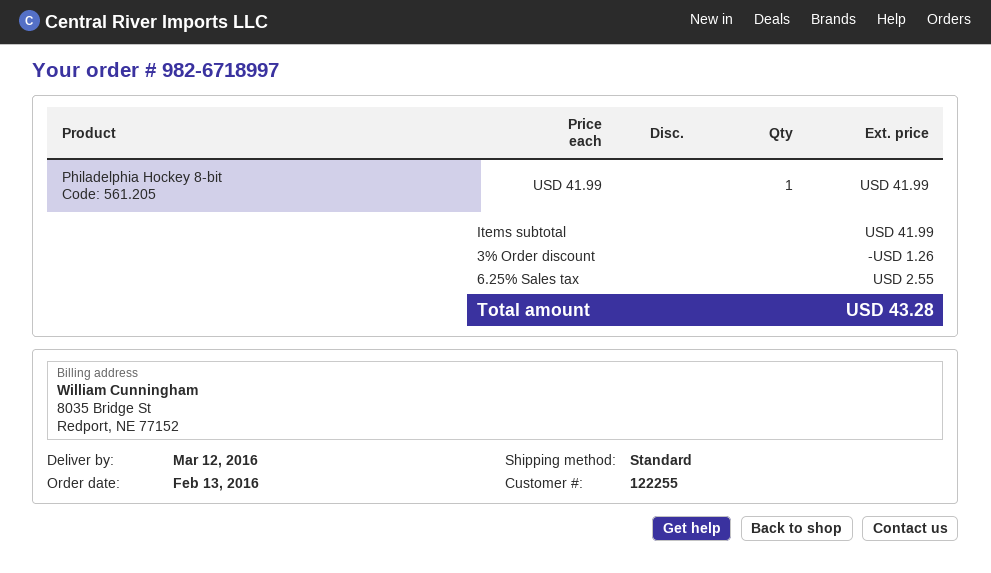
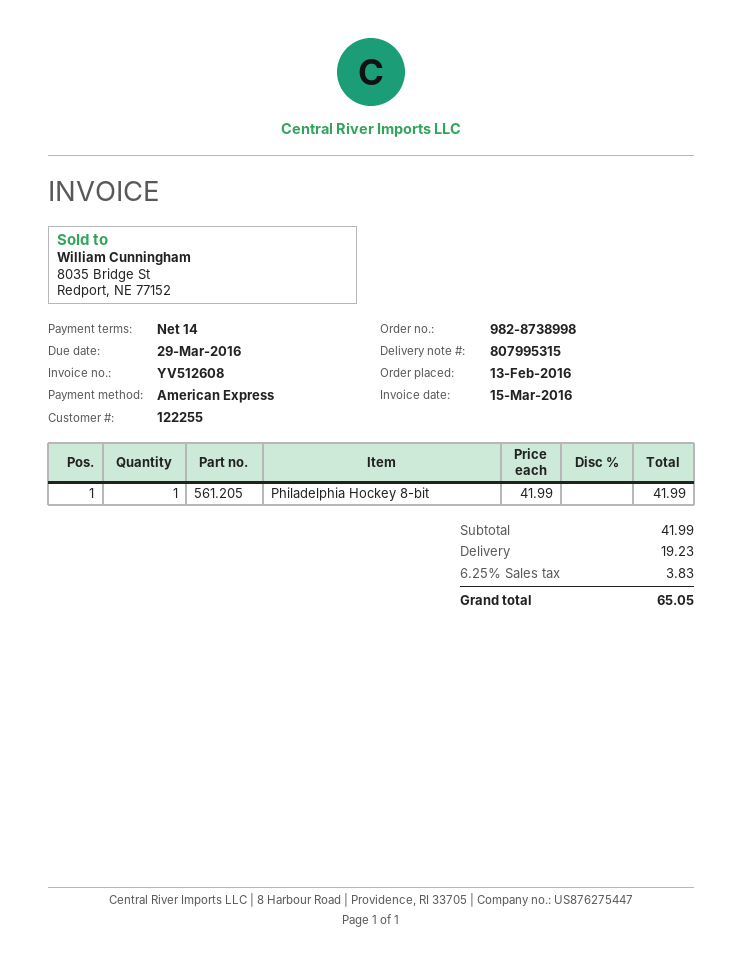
order number: 982-6718997 -> 982-8738998
discount: 3% = 1.26 -> none
shipping: none -> 19.23
tax: 6.25% = 2.55 -> 6.25% = 3.83
total: 43.28 -> 65.05

